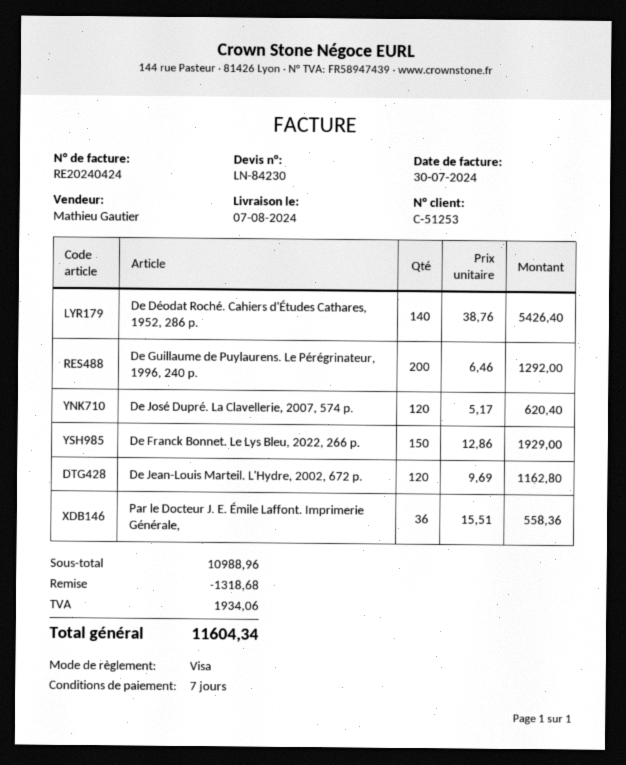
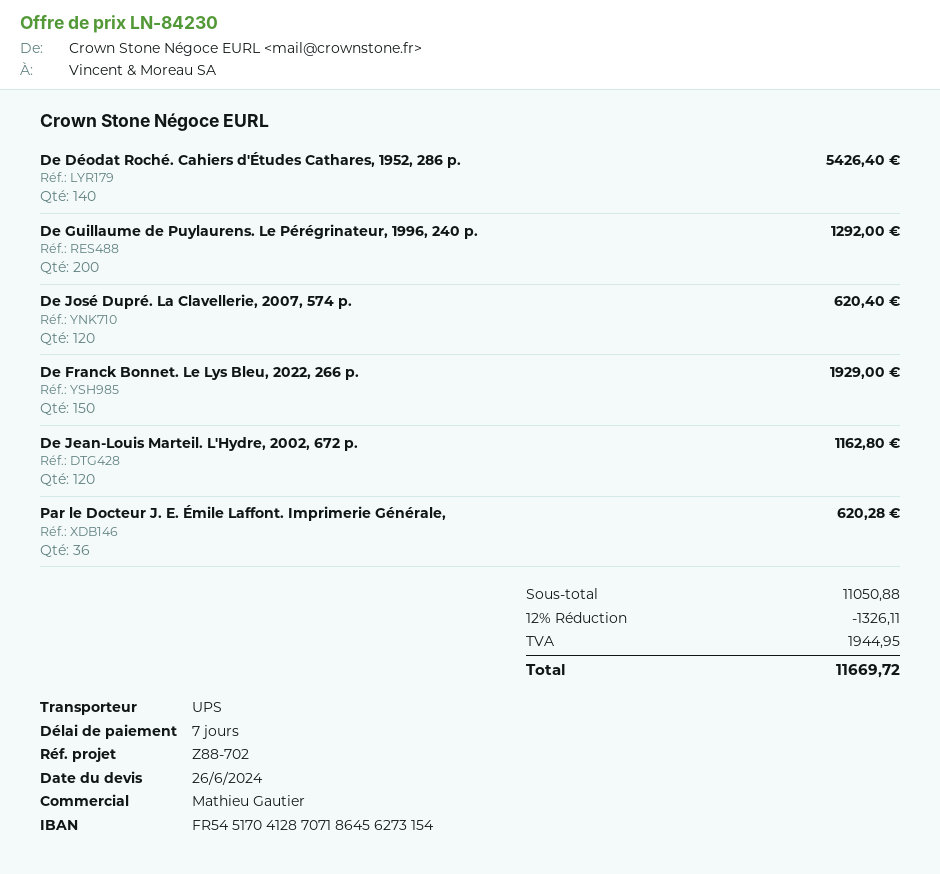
Par le Docteur J. E. Émile Laffont. Imprimerie Générale,: 36 for 558.36 -> 36 for 620.28
subtotal: 10988.96 -> 11050.88
discount: 1318.68 -> 1326.11
tax: 1934.06 -> 1944.95
total: 11604.34 -> 11669.72

